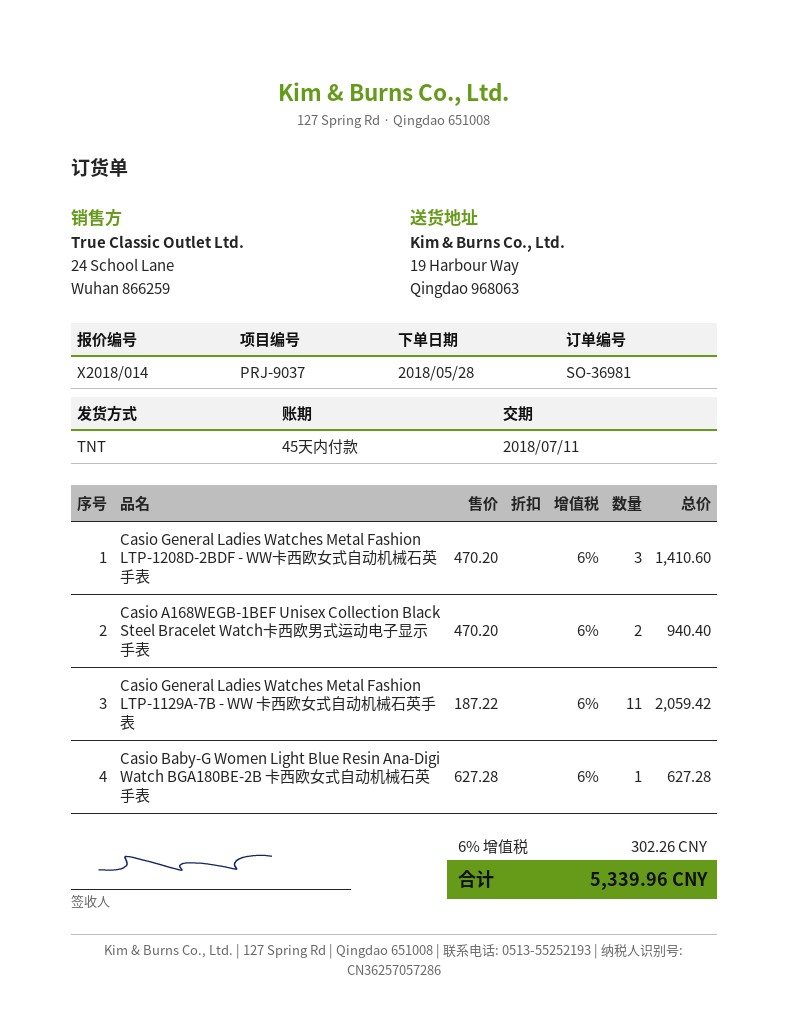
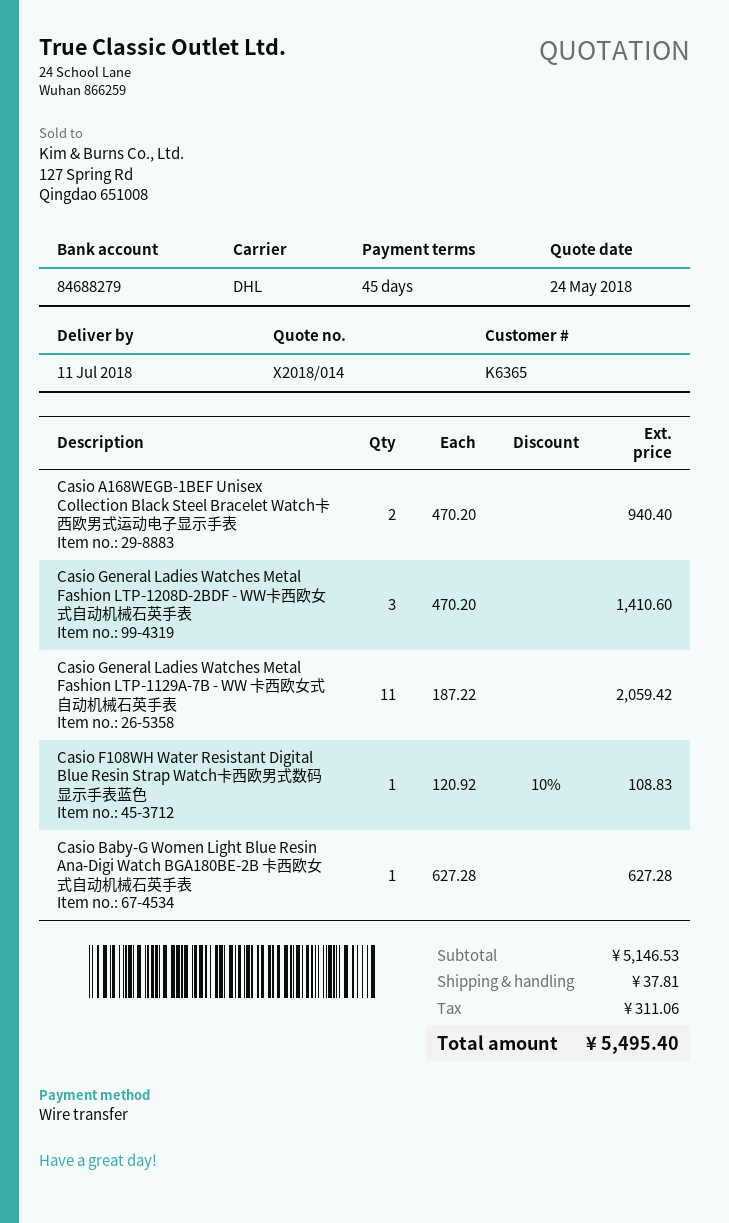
shipping method: TNT -> DHL
Casio F108WH Water Resistant Digital Blue Resin Strap Watch卡西欧男式数码显示手表蓝色: none -> 1 x 120.92 - 10% = 108.83
shipping: none -> 37.81
tax: 302.26 -> 311.06
total: 5339.96 -> 5495.40

